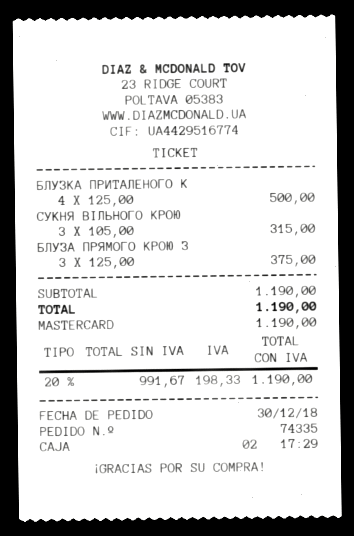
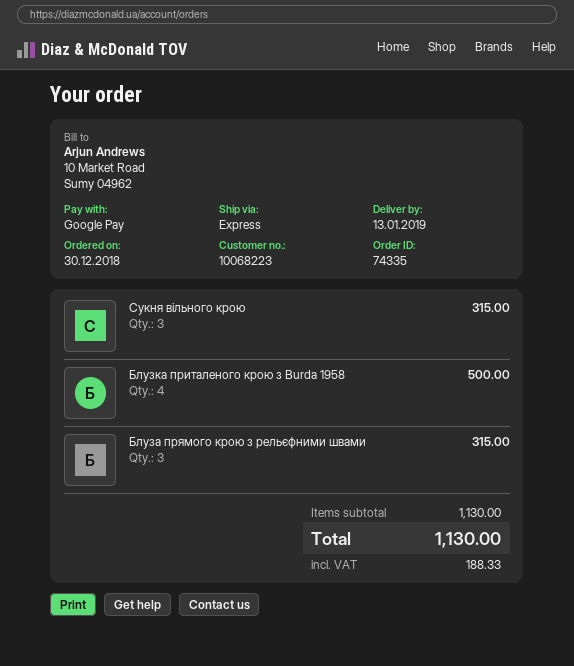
payment method: Mastercard -> Google Pay
БЛУЗА ПРЯМОГО КРОЮ З: 3 for 375.00 -> 3 for 315.00
subtotal: 1190.00 -> 1130.00
tax: 198.33 -> 188.33
total: 1190.00 -> 1130.00

